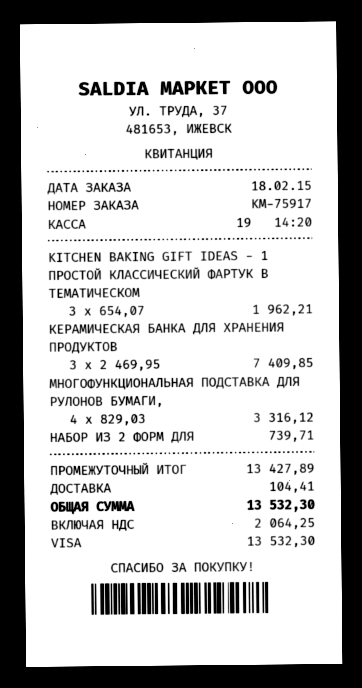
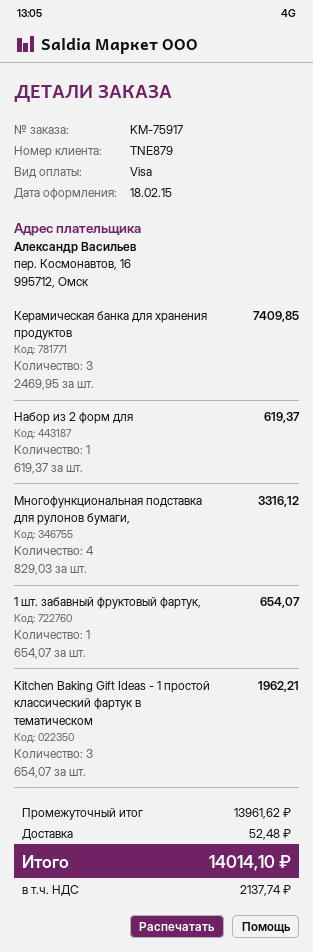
НАБОР ИЗ 2 ФОРМ ДЛЯ: 1 x 739.71 = 739.71 -> 1 x 619.37 = 619.37
1 шт. забавный фруктовый фартук,: none -> 1 x 654.07 = 654.07
subtotal: 13427.89 -> 13961.62
shipping: 104.41 -> 52.48
tax: 2064.25 -> 2137.74
total: 13532.30 -> 14014.10

